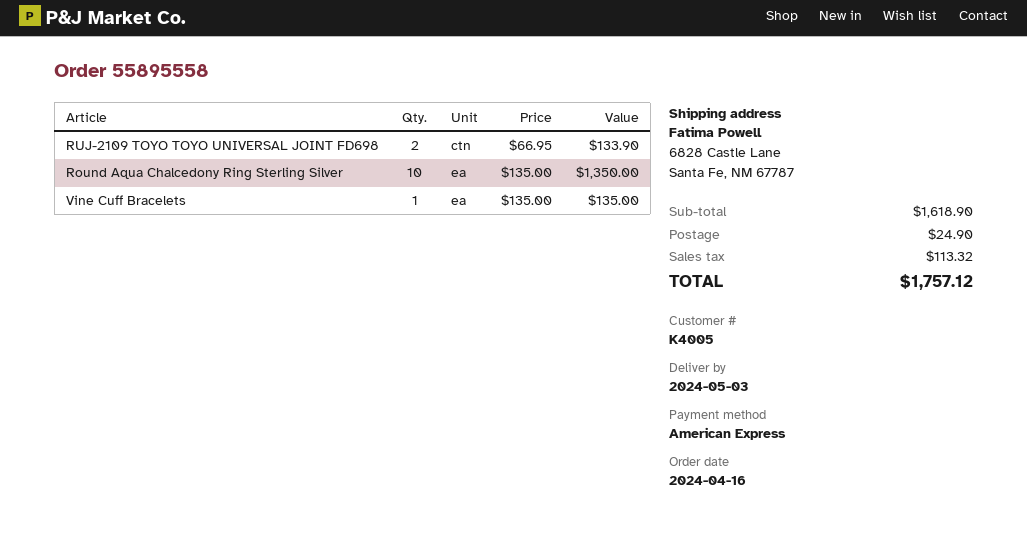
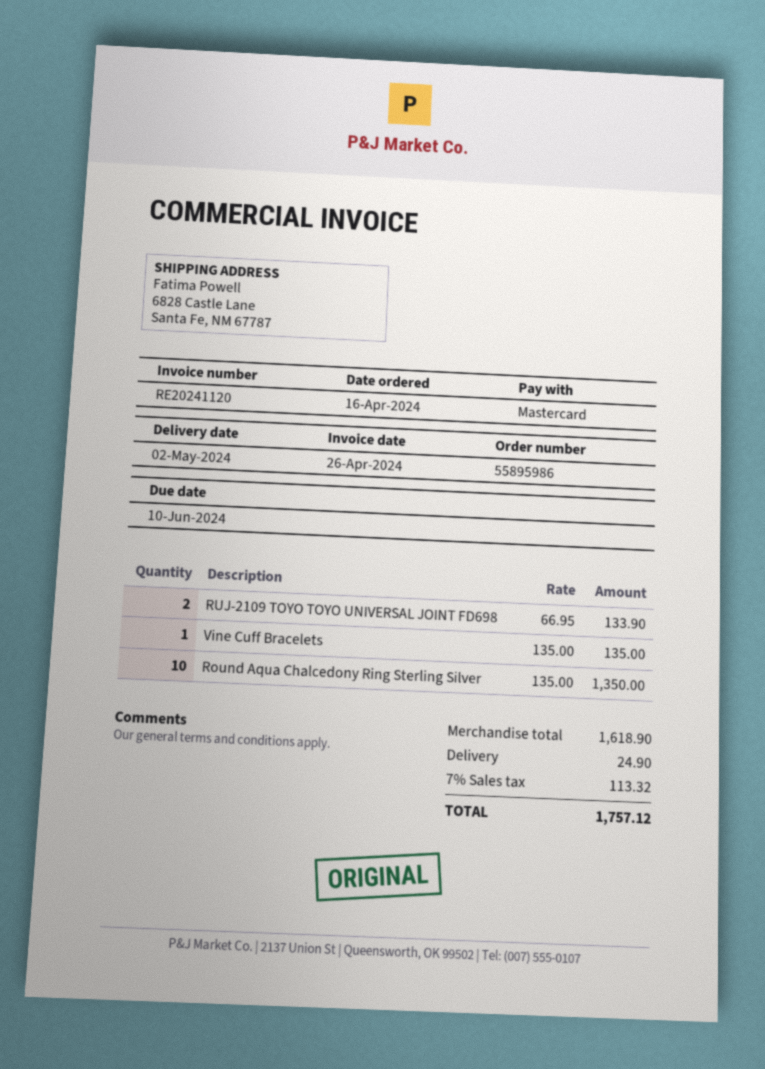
order number: 55895558 -> 55895986
delivery date: 2024-05-03 -> 2024-05-02
payment method: American Express -> Mastercard

